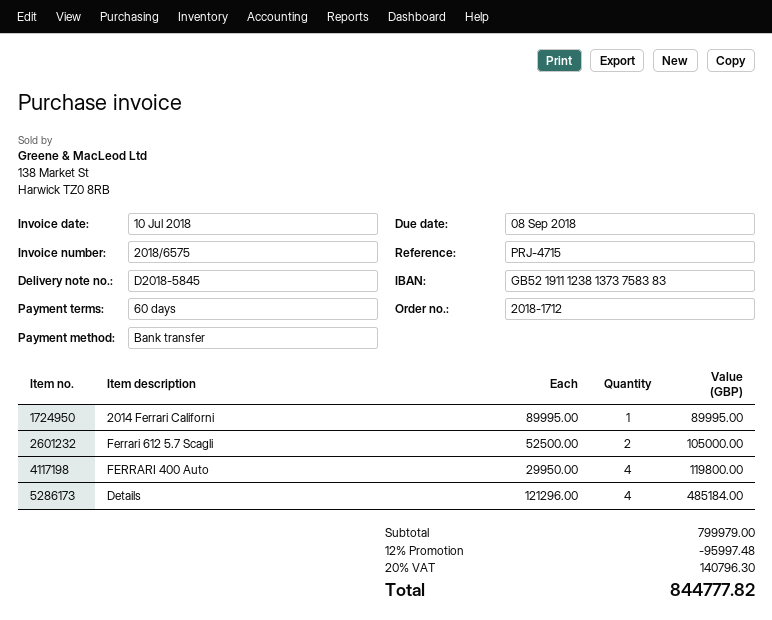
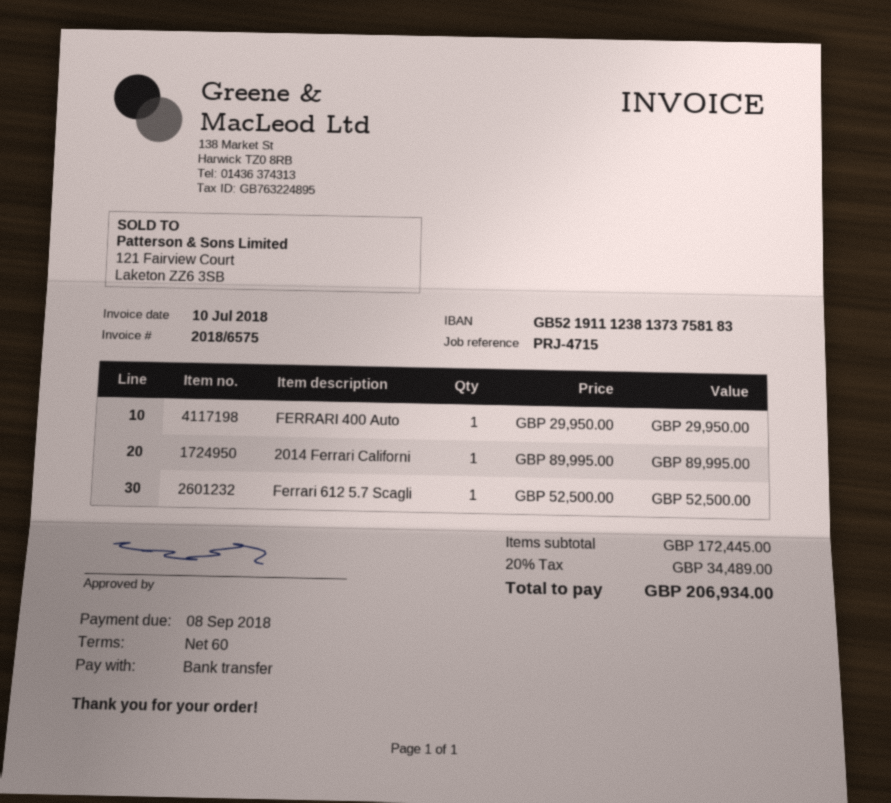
bank account: GB52191112381373758383 -> GB52191112381373758183
Ferrari 612 5.7 Scagli: 2 x 52500.00 = 105000.00 -> 1 x 52500.00 = 52500.00
FERRARI 400 Auto: 4 x 29950.00 = 119800.00 -> 1 x 29950.00 = 29950.00
Details: 4 x 121296.00 = 485184.00 -> none
subtotal: 799979.00 -> 172445.00
discount: 12% = 95997.48 -> none
tax: 20% = 140796.30 -> 20% = 34489.00
total: 844777.82 -> 206934.00

